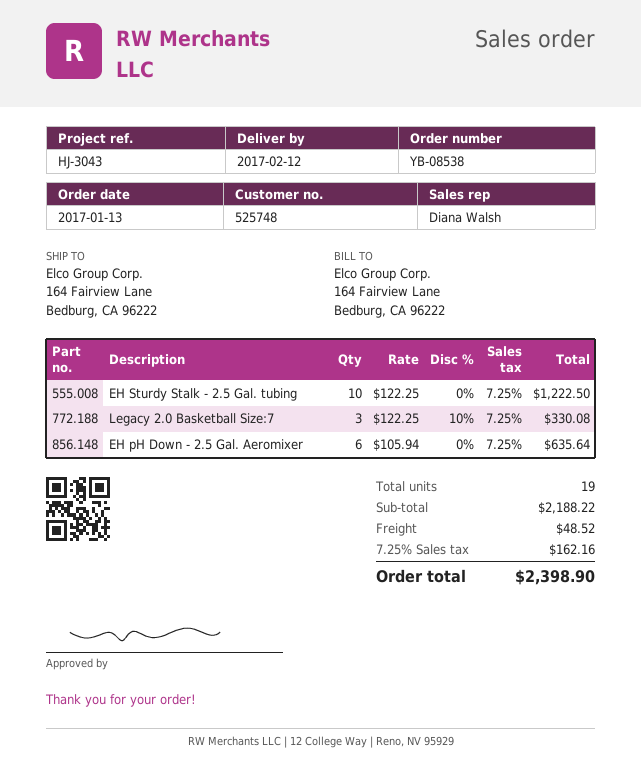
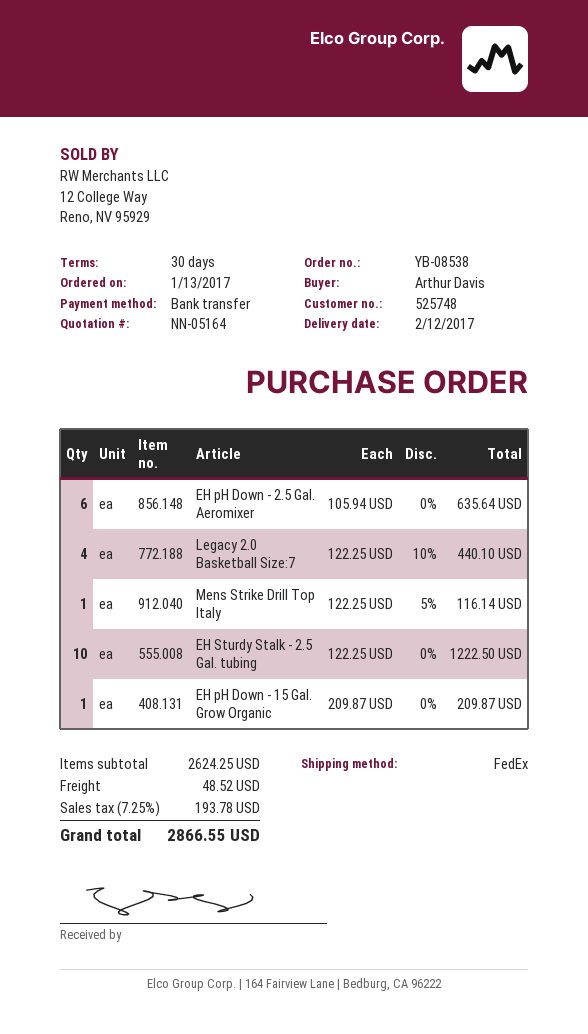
Legacy 2.0 Basketball Size:7: 3 x 122.25 - 10% = 330.08 -> 4 x 122.25 - 10% = 440.10
Mens Strike Drill Top Italy: none -> 1 x 122.25 - 5% = 116.14
EH pH Down - 15 Gal. Grow Organic: none -> 1 x 209.87 = 209.87
subtotal: 2188.22 -> 2624.25
tax: 7.25% = 162.16 -> 7.25% = 193.78
total: 2398.90 -> 2866.55

